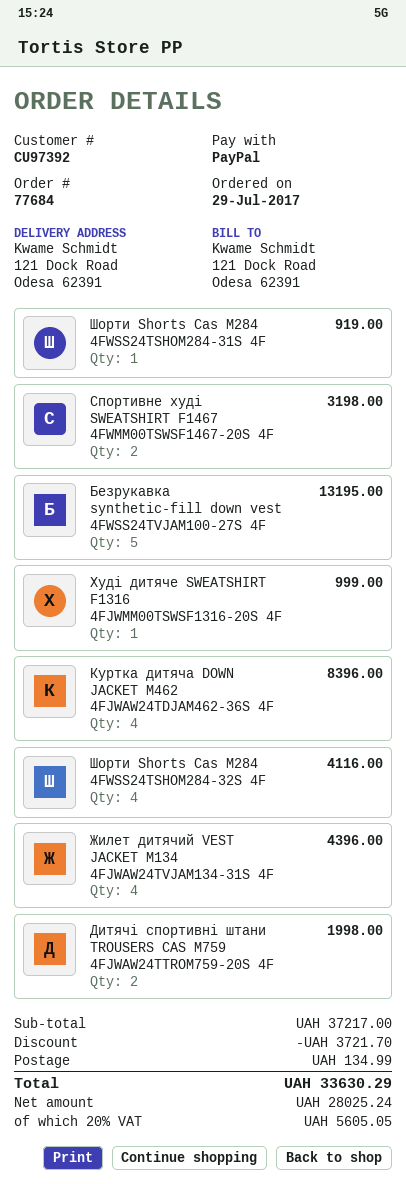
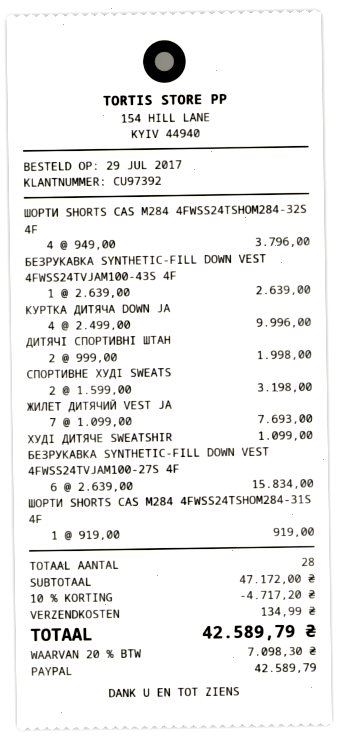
Безрукавка synthetic-fill down vest 4FWSS24TVJAM100-27S 4F: 5 for 13195.00 -> 6 for 15834.00
Худі дитяче SWEATSHIRT F1316 4FJWMM00TSWSF1316-20S 4F: 1 for 999.00 -> 1 for 1099.00
Куртка дитяча DOWN JACKET M462 4FJWAW24TDJAM462-36S 4F: 4 for 8396.00 -> 4 for 9996.00
Шорти Shorts Cas M284 4FWSS24TSHOM284-32S 4F: 4 for 4116.00 -> 4 for 3796.00
Жилет дитячий VEST JACKET M134 4FJWAW24TVJAM134-31S 4F: 4 for 4396.00 -> 7 for 7693.00
БЕЗРУКАВКА SYNTHETIC-FILL DOWN VEST 4FWSS24TVJAM100-43S 4F: none -> 1 for 2639.00
subtotal: 37217.00 -> 47172.00
discount: 3721.70 -> 4717.20
tax: 20% = 5605.05 -> 20% = 7098.30
total: 33630.29 -> 42589.79

